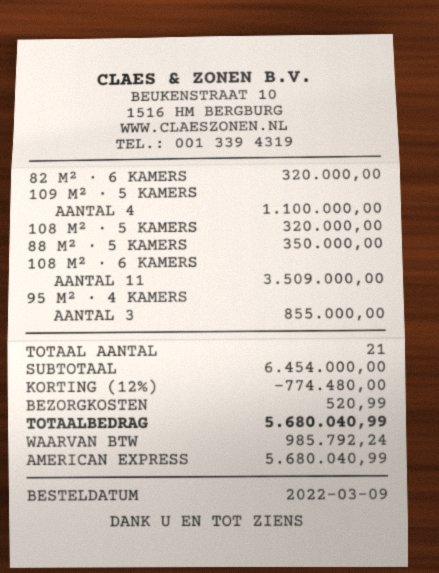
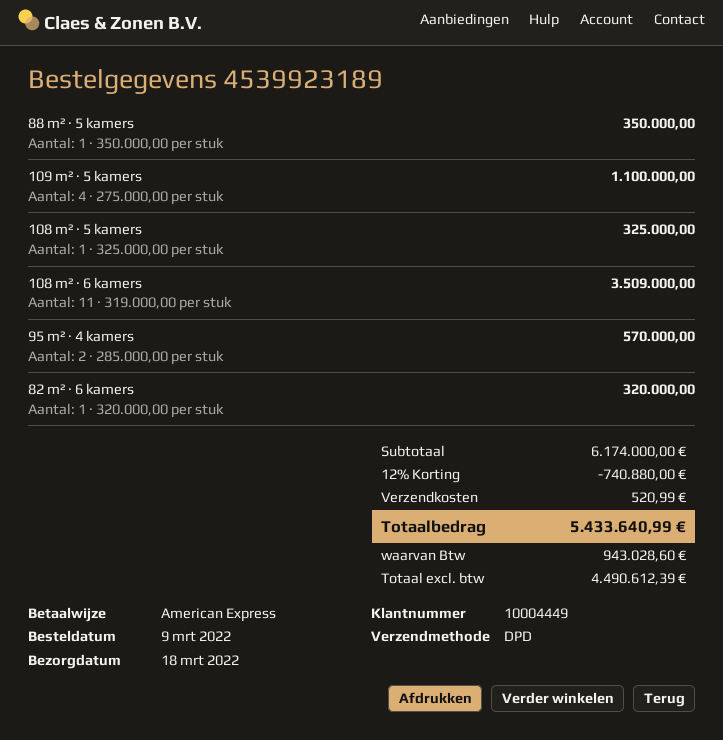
108 M² · 5 KAMERS: 1 for 320000.00 -> 1 for 325000.00
95 M² · 4 KAMERS: 3 for 855000.00 -> 2 for 570000.00
subtotal: 6454000.00 -> 6174000.00
discount: 12% = 774480.00 -> 12% = 740880.00
tax: 985792.24 -> 943028.60
total: 5680040.99 -> 5433640.99

